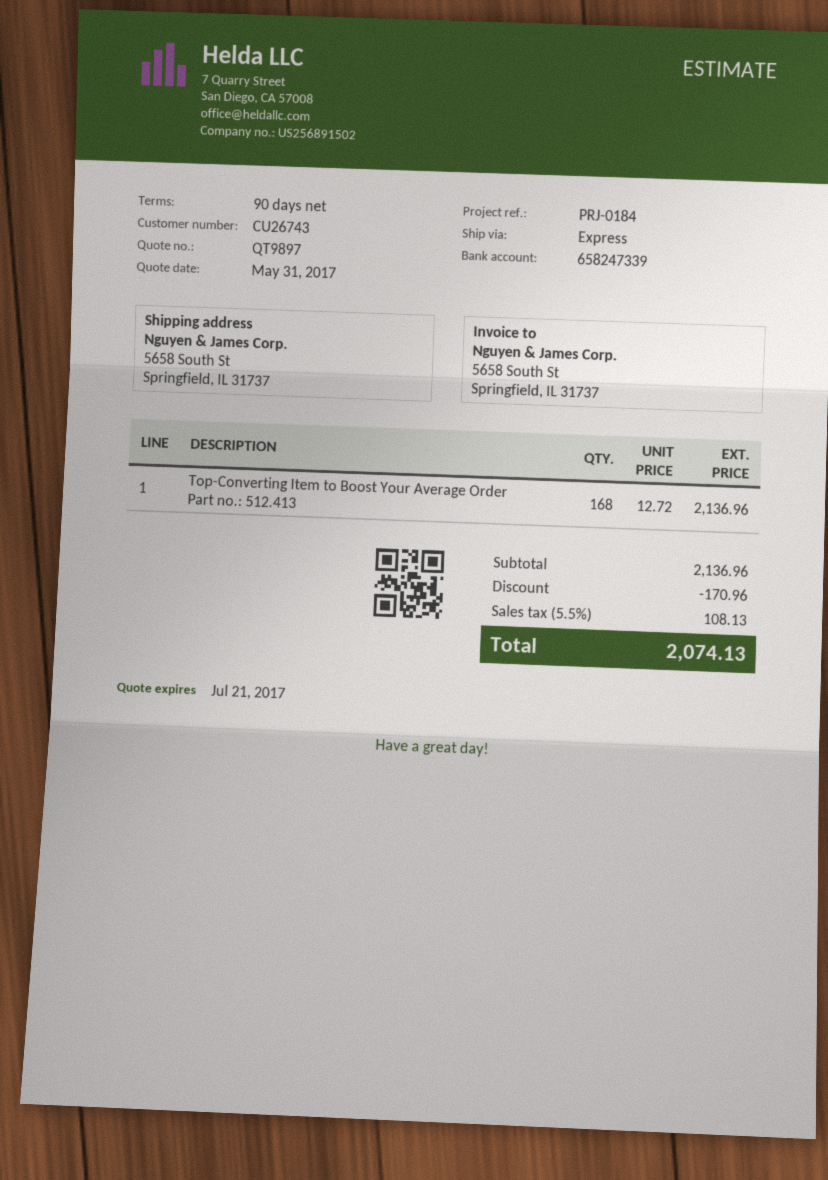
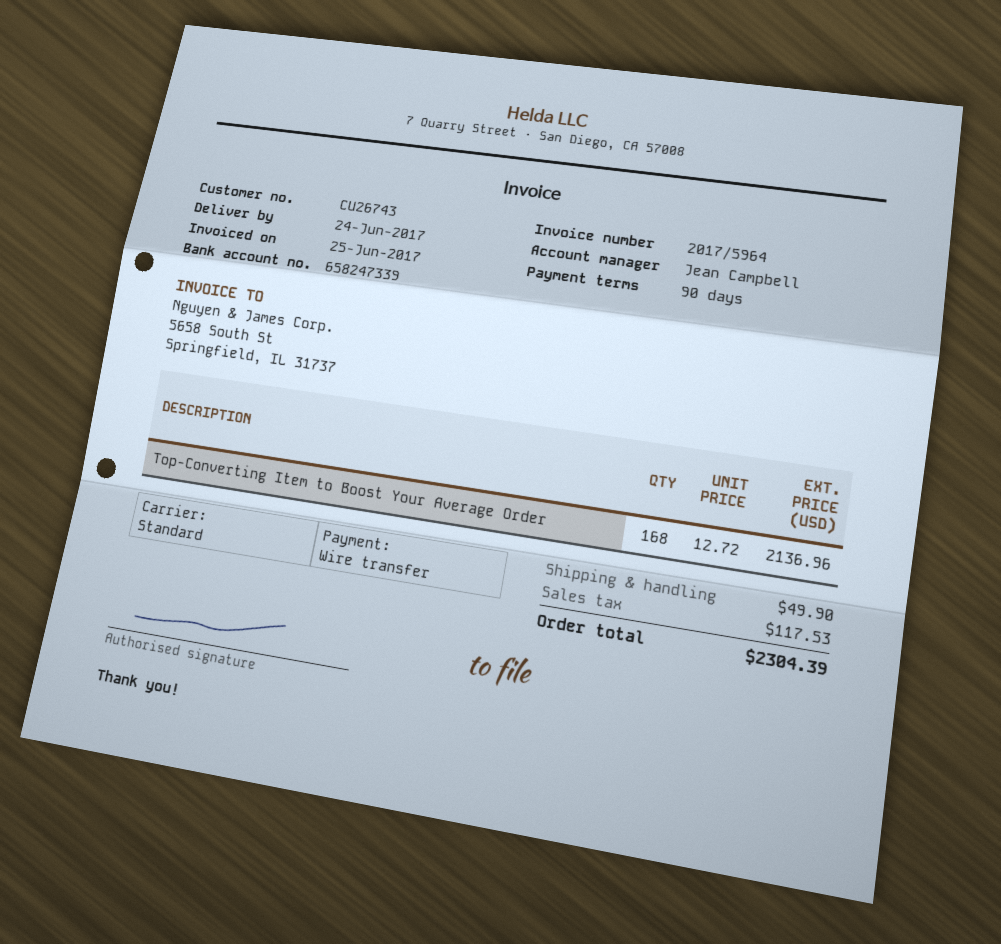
shipping method: express -> standard
discount: 170.96 -> none
shipping: none -> 49.90
tax: 108.13 -> 117.53
total: 2074.13 -> 2304.39

